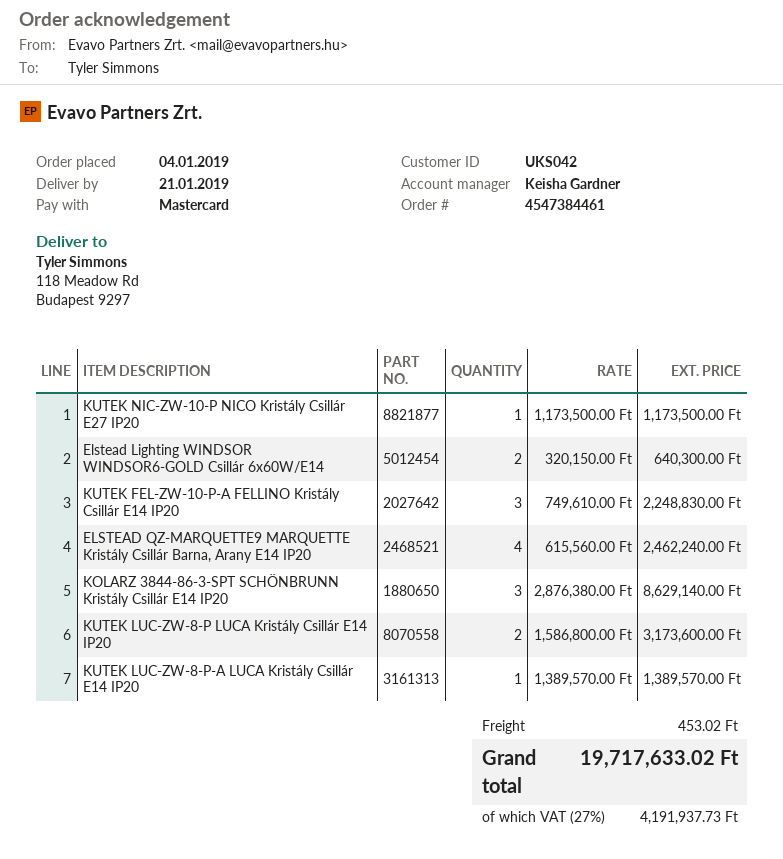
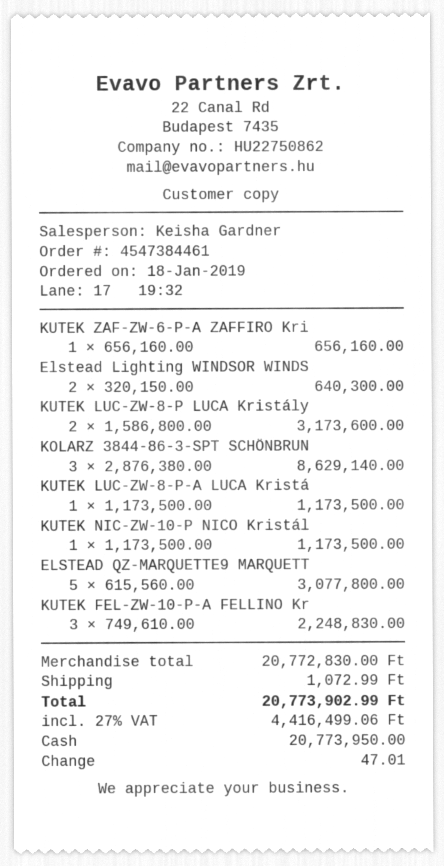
order date: 2019-01-04 -> 2019-01-18
payment method: Mastercard -> cash
ELSTEAD QZ-MARQUETTE9 MARQUETTE Kristály Csillár Barna, Arany E14 IP20: 4 x 615560.00 = 2462240.00 -> 5 x 615560.00 = 3077800.00
KUTEK LUC-ZW-8-P-A LUCA Kristály Csillár E14 IP20: 1 x 1389570.00 = 1389570.00 -> 1 x 1173500.00 = 1173500.00
KUTEK ZAF-ZW-6-P-A ZAFFIRO Kri: none -> 1 x 656160.00 = 656160.00
shipping: 453.02 -> 1072.99
tax: 27% = 4191937.73 -> 27% = 4416499.06
total: 19717633.02 -> 20773902.99

